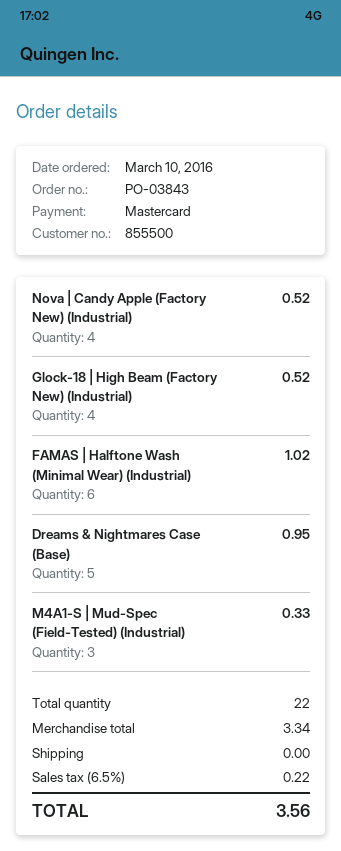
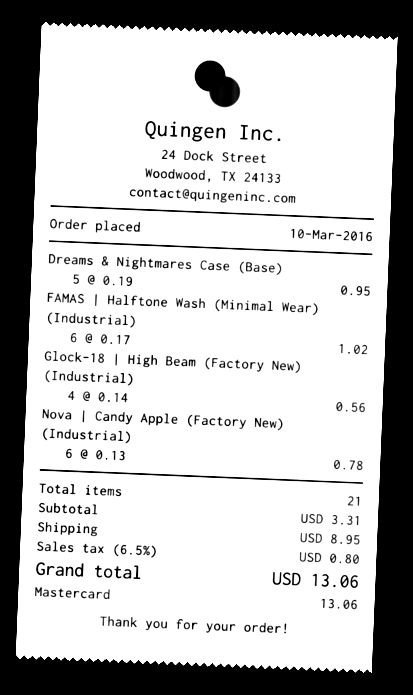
Nova | Candy Apple (Factory New) (Industrial): 4 for 0.52 -> 6 for 0.78
Glock-18 | High Beam (Factory New) (Industrial): 4 for 0.52 -> 4 for 0.56
M4A1-S | Mud-Spec (Field-Tested) (Industrial): 3 for 0.33 -> none
total quantity: 22 -> 21
subtotal: 3.34 -> 3.31
shipping: 0.00 -> 8.95
tax: 6.5% = 0.22 -> 6.5% = 0.80
total: 3.56 -> 13.06

